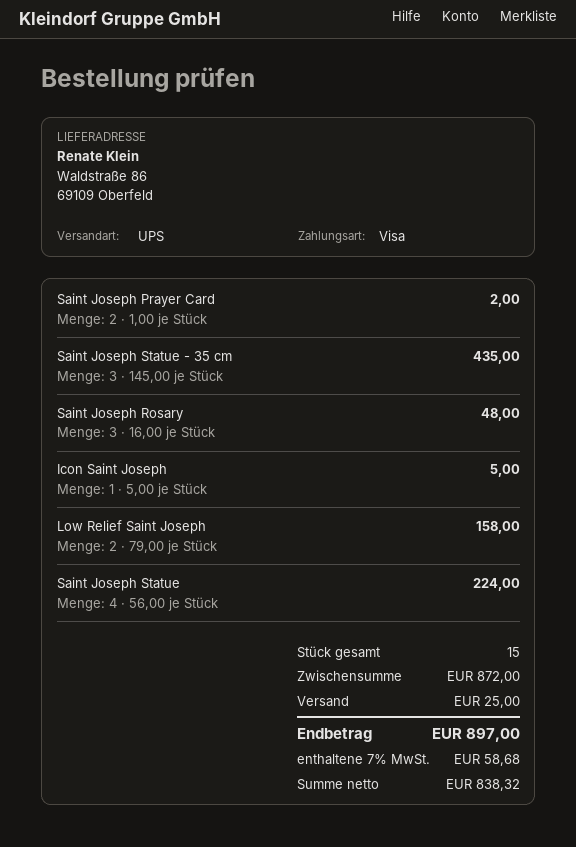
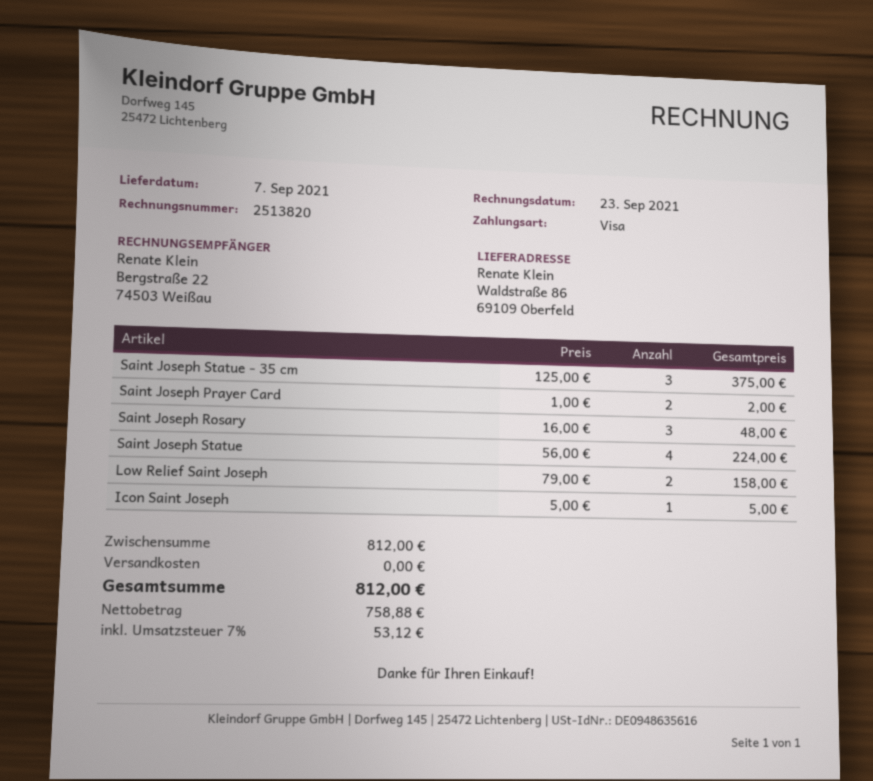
Saint Joseph Statue - 35 cm: 3 x 145.00 = 435.00 -> 3 x 125.00 = 375.00
subtotal: 872.00 -> 812.00
shipping: 25.00 -> 0.00
net: 838.32 -> 758.88
tax: 7% = 58.68 -> 7% = 53.12
total: 897.00 -> 812.00

